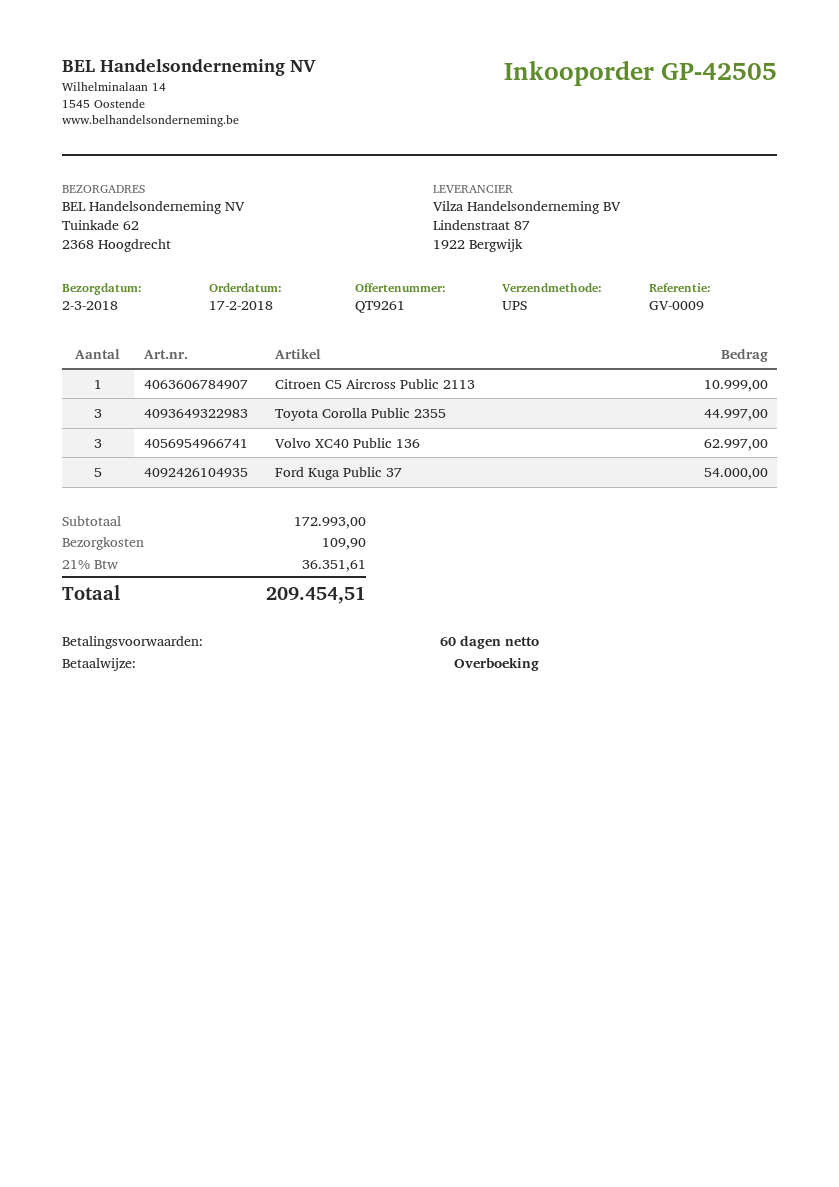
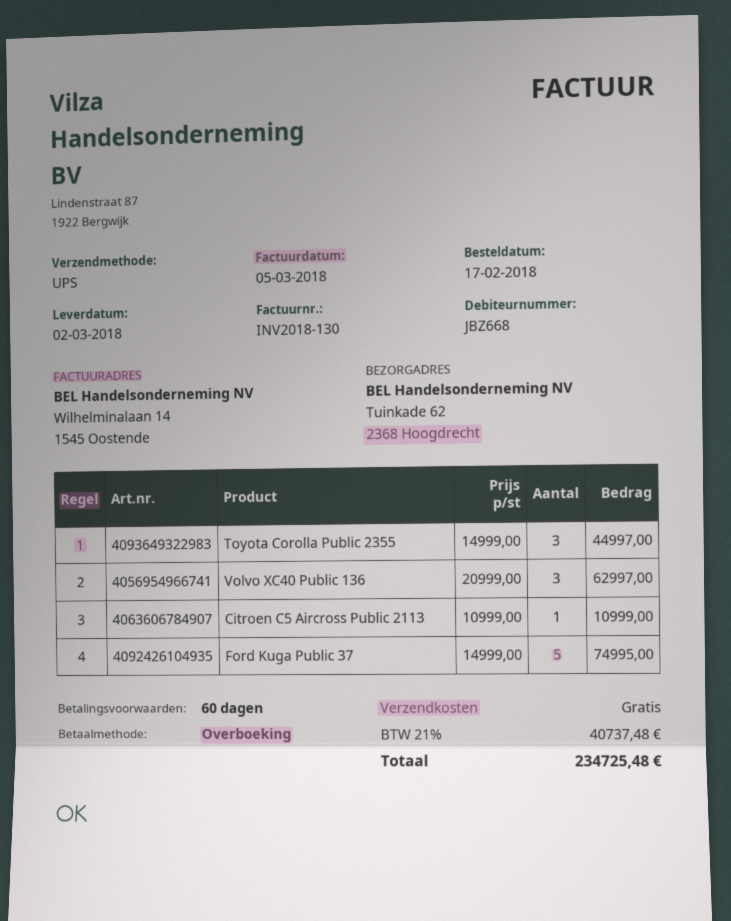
Ford Kuga Public 37: 5 for 54000.00 -> 5 for 74995.00
shipping: 109.90 -> 0.00
tax: 21% = 36351.61 -> 21% = 40737.48
total: 209454.51 -> 234725.48

